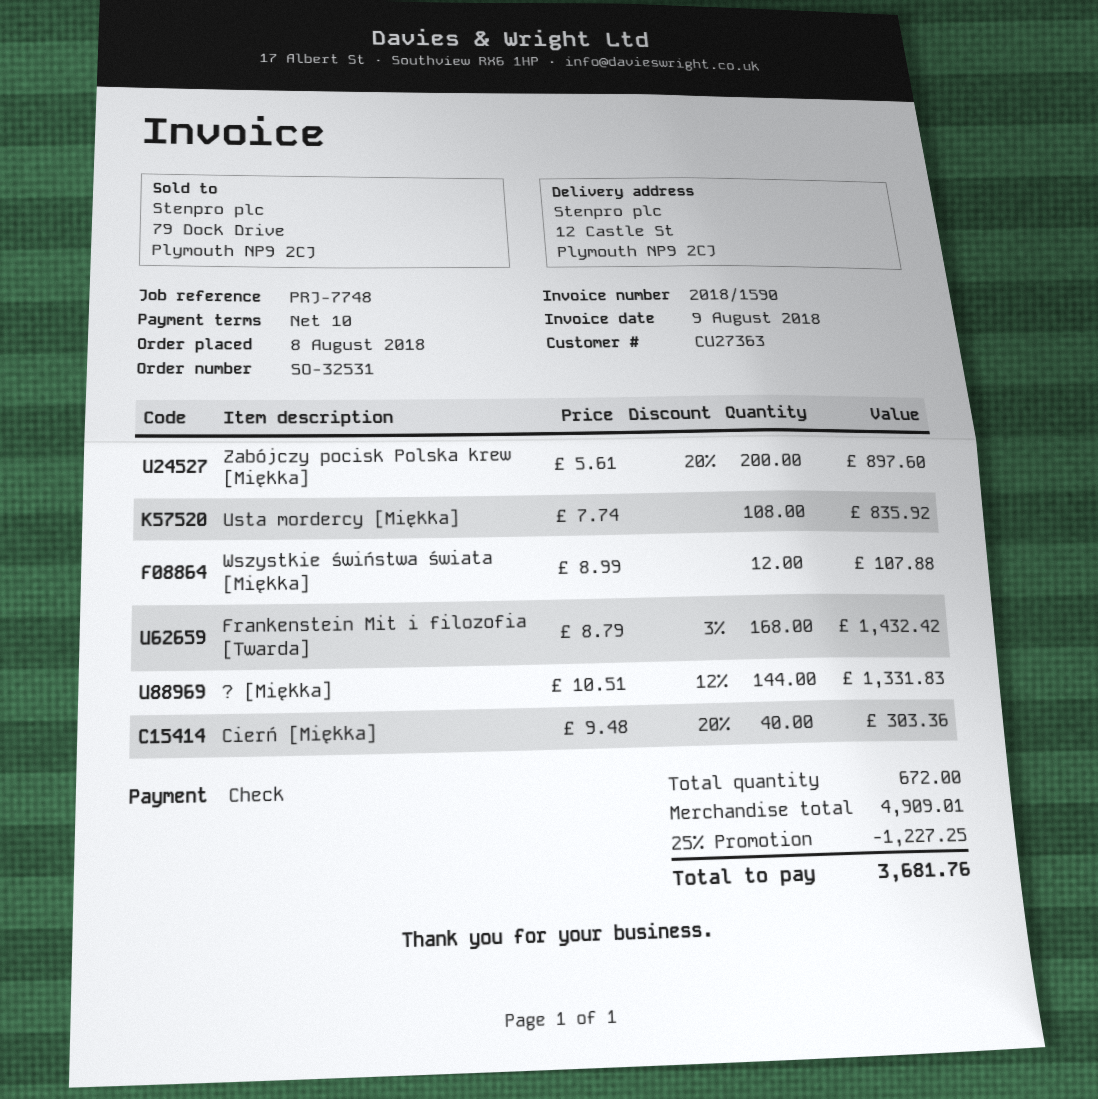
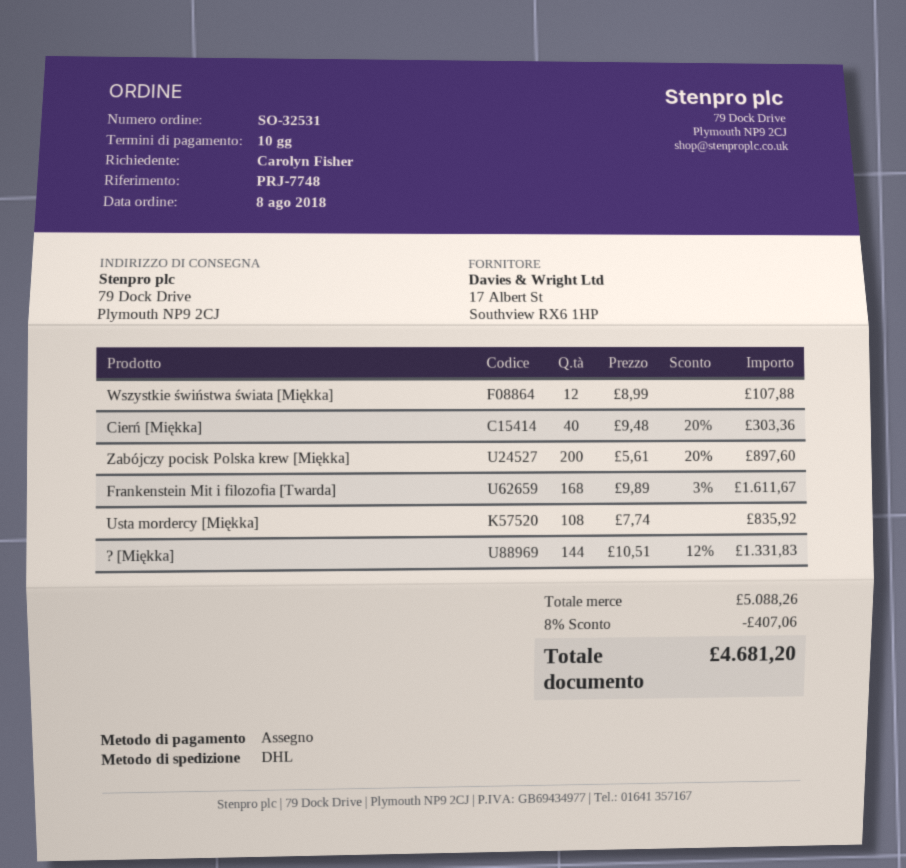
ship to: 12 Castle St, Plymouth NP9 2CJ -> 79 Dock Drive, Plymouth NP9 2CJ
Frankenstein Mit i filozofia [Twarda]: 168 x 8.79 - 3% = 1432.42 -> 168 x 9.89 - 3% = 1611.67
subtotal: 4909.01 -> 5088.26
discount: 25% = 1227.25 -> 8% = 407.06
total: 3681.76 -> 4681.20

